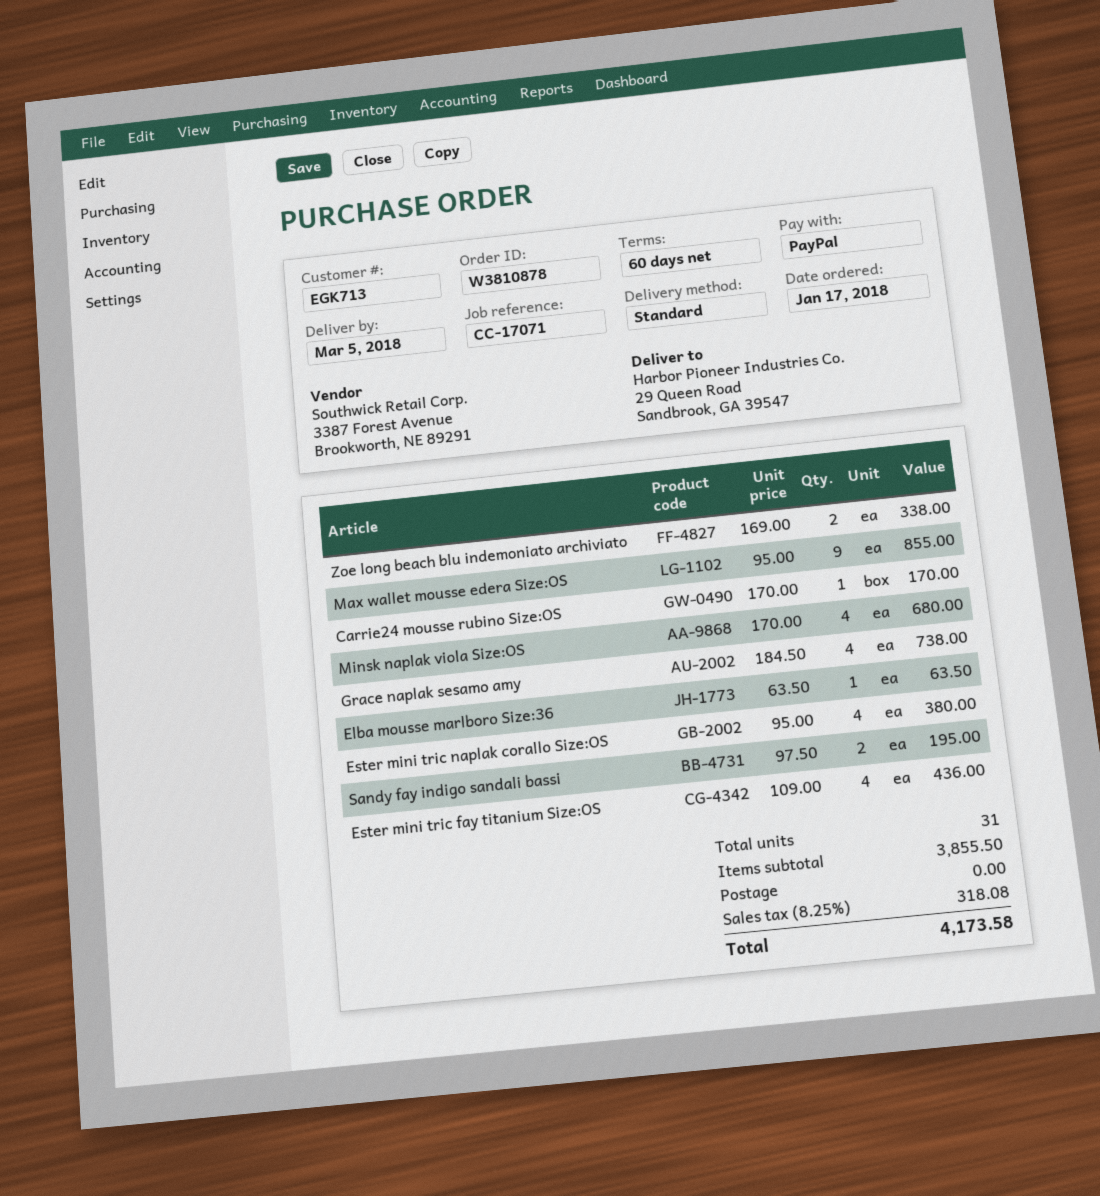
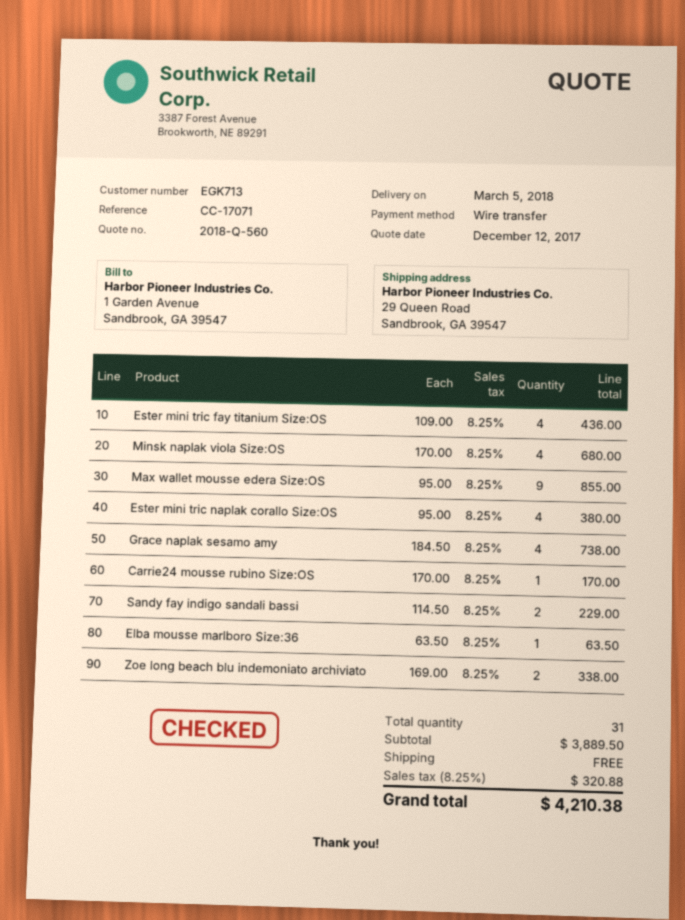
payment method: PayPal -> bank transfer
Sandy fay indigo sandali bassi: 2 x 97.50 = 195.00 -> 2 x 114.50 = 229.00
subtotal: 3855.50 -> 3889.50
tax: 8.25% = 318.08 -> 8.25% = 320.88
total: 4173.58 -> 4210.38

